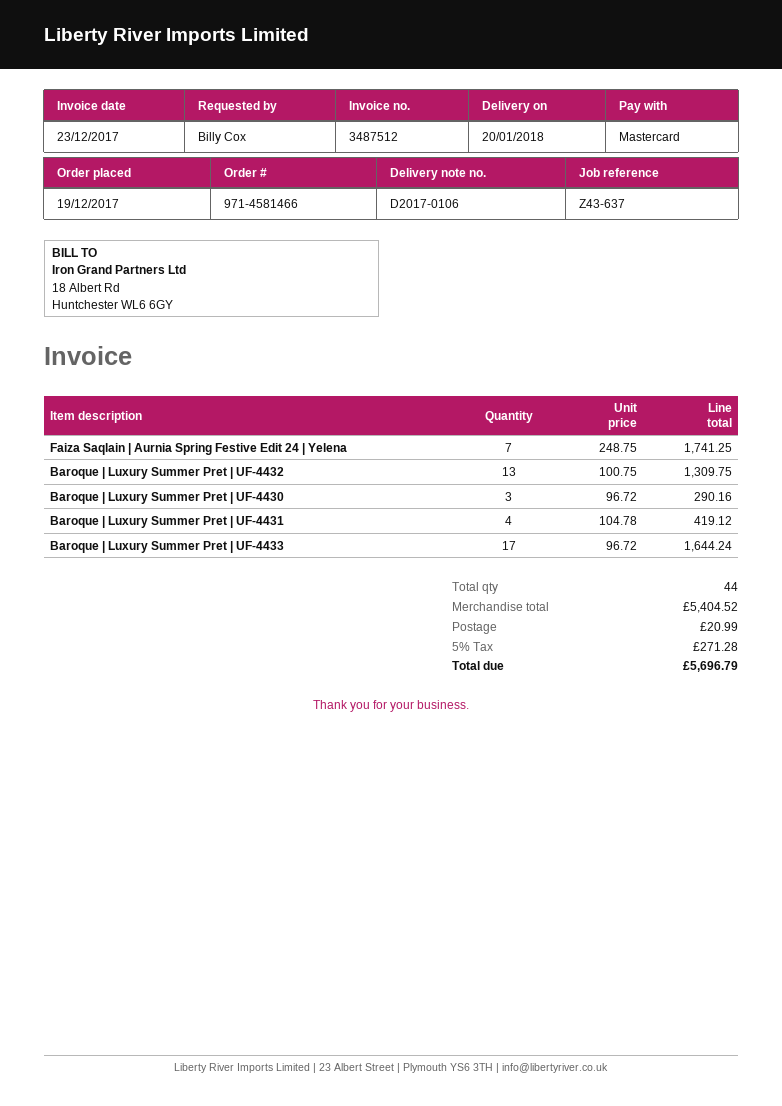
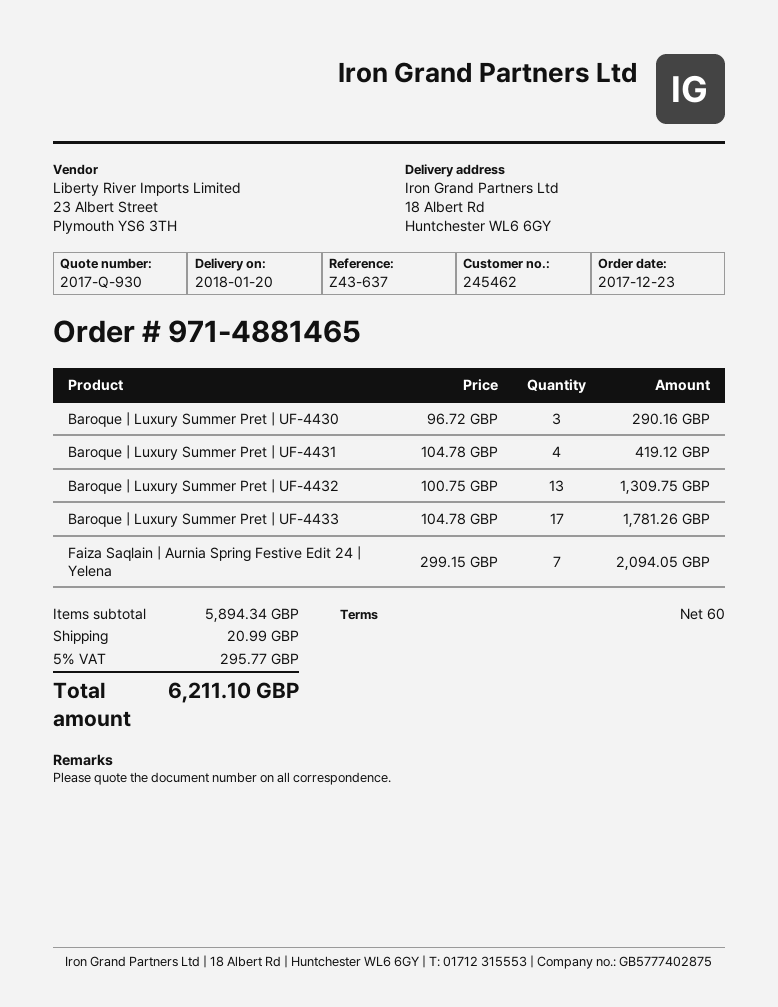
order number: 971-4581466 -> 971-4881465
order date: 2017-12-19 -> 2017-12-23
Faiza Saqlain | Aurnia Spring Festive Edit 24 | Yelena: 7 x 248.75 = 1741.25 -> 7 x 299.15 = 2094.05
Baroque | Luxury Summer Pret | UF-4433: 17 x 96.72 = 1644.24 -> 17 x 104.78 = 1781.26
subtotal: 5404.52 -> 5894.34
tax: 5% = 271.28 -> 5% = 295.77
total: 5696.79 -> 6211.10

